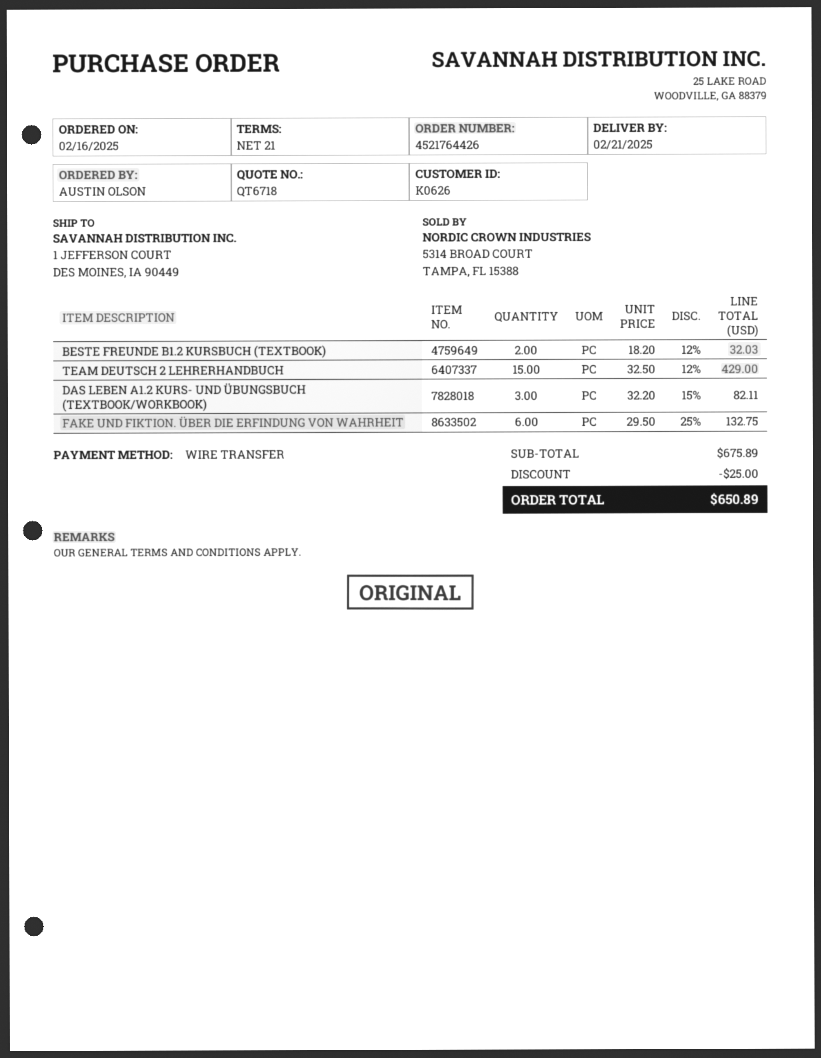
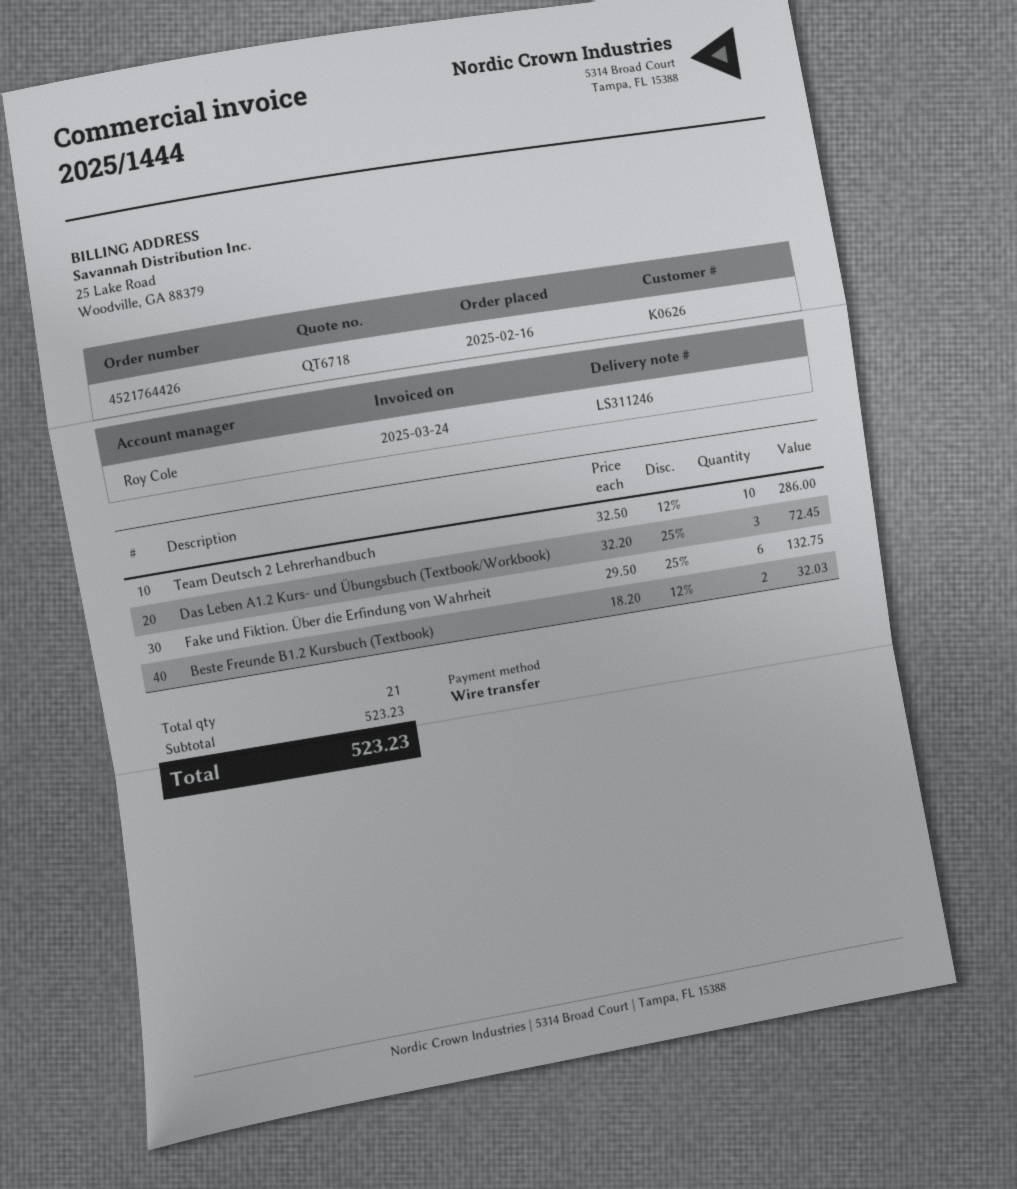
TEAM DEUTSCH 2 LEHRERHANDBUCH: 15 x 32.50 - 12% = 429.00 -> 10 x 32.50 - 12% = 286.00
DAS LEBEN A1.2 KURS- UND ÜBUNGSBUCH (TEXTBOOK/WORKBOOK): 3 x 32.20 - 15% = 82.11 -> 3 x 32.20 - 25% = 72.45
subtotal: 675.89 -> 523.23
discount: 25.00 -> none
total: 650.89 -> 523.23

